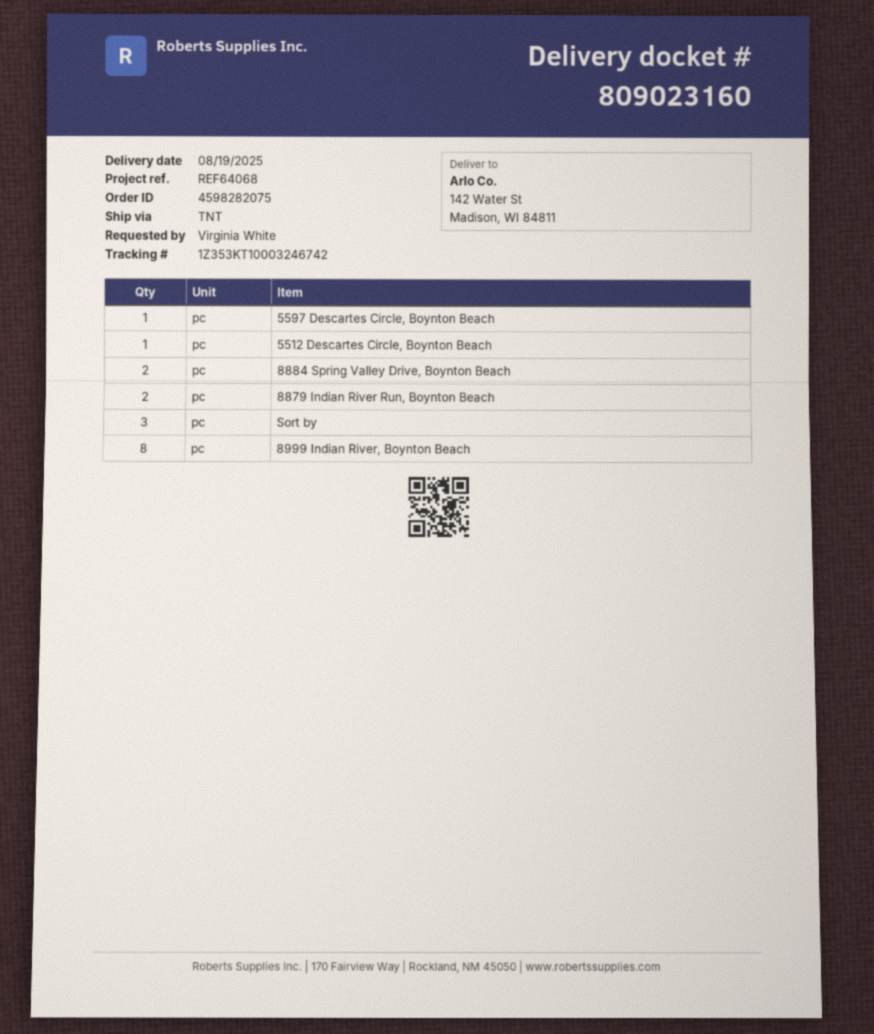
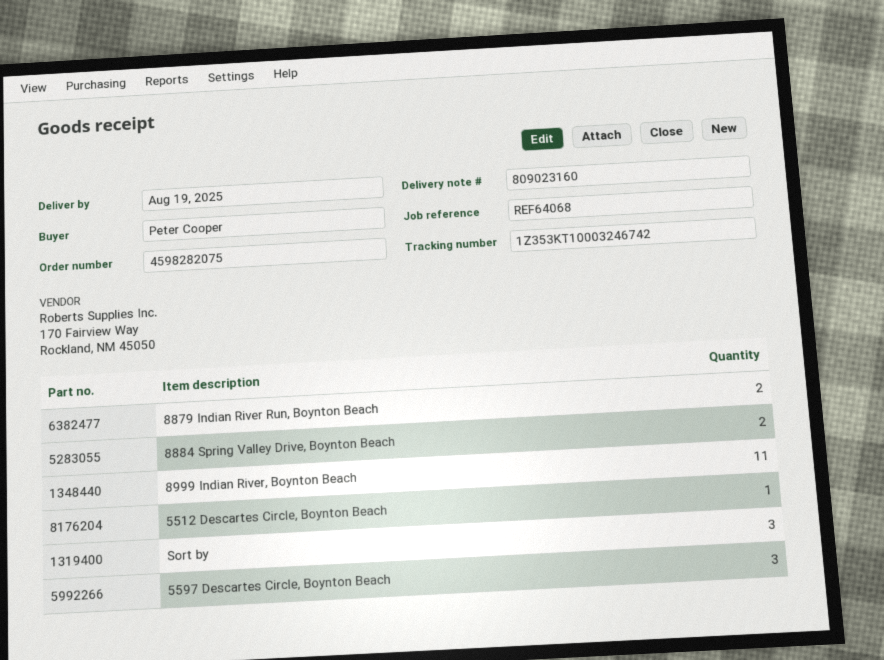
ordered by: Virginia White -> Peter Cooper
5597 Descartes Circle, Boynton Beach: 1 -> 3
8999 Indian River, Boynton Beach: 8 -> 11

